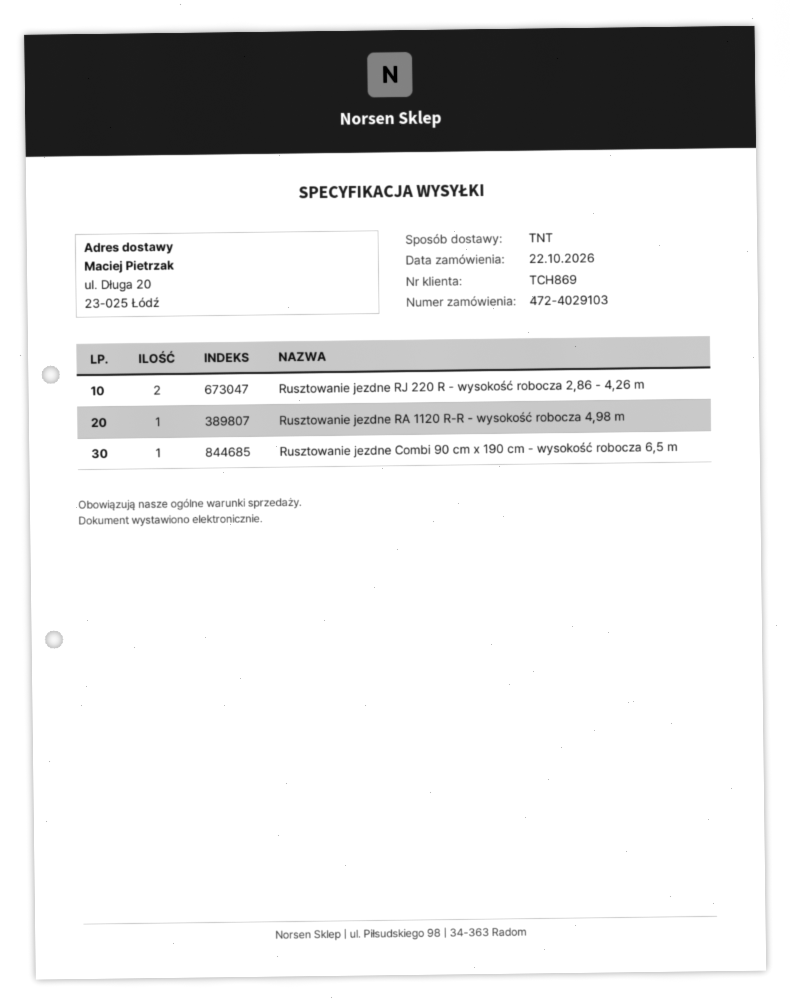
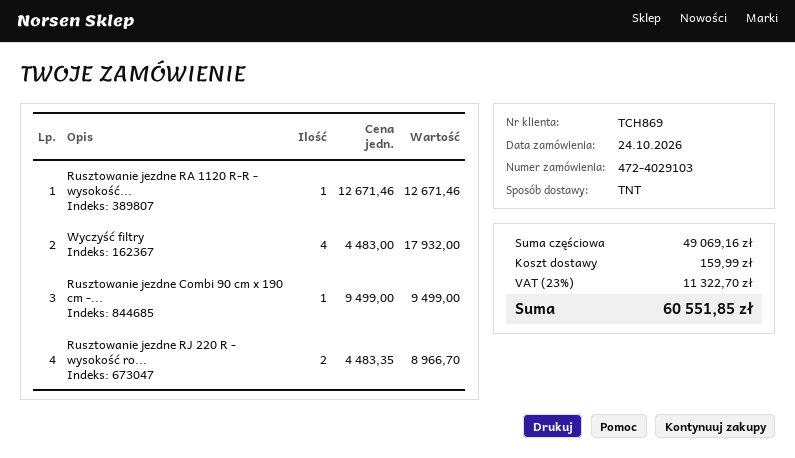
order date: 2026-10-22 -> 2026-10-24
Wyczyść filtry: none -> 4

